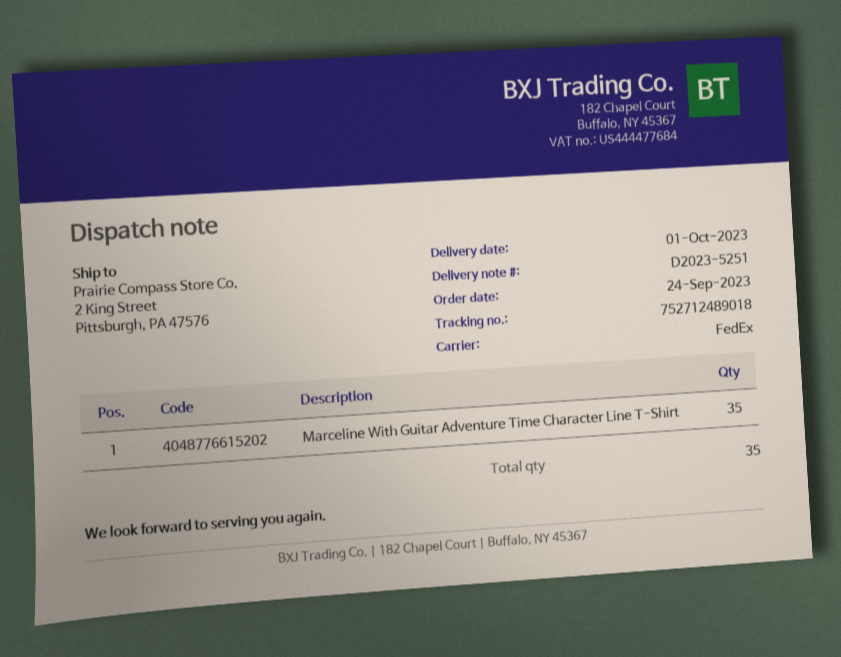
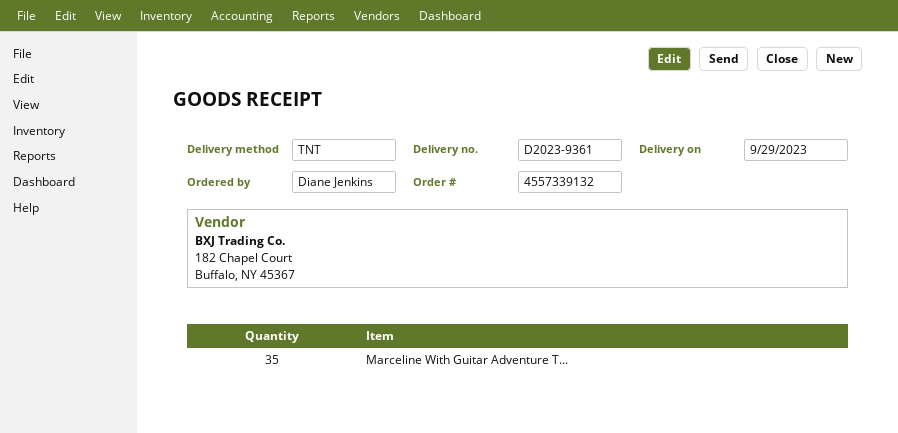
delivery note number: D2023-5251 -> D2023-9361
delivery date: 2023-10-01 -> 2023-09-29
shipping method: FedEx -> TNT

